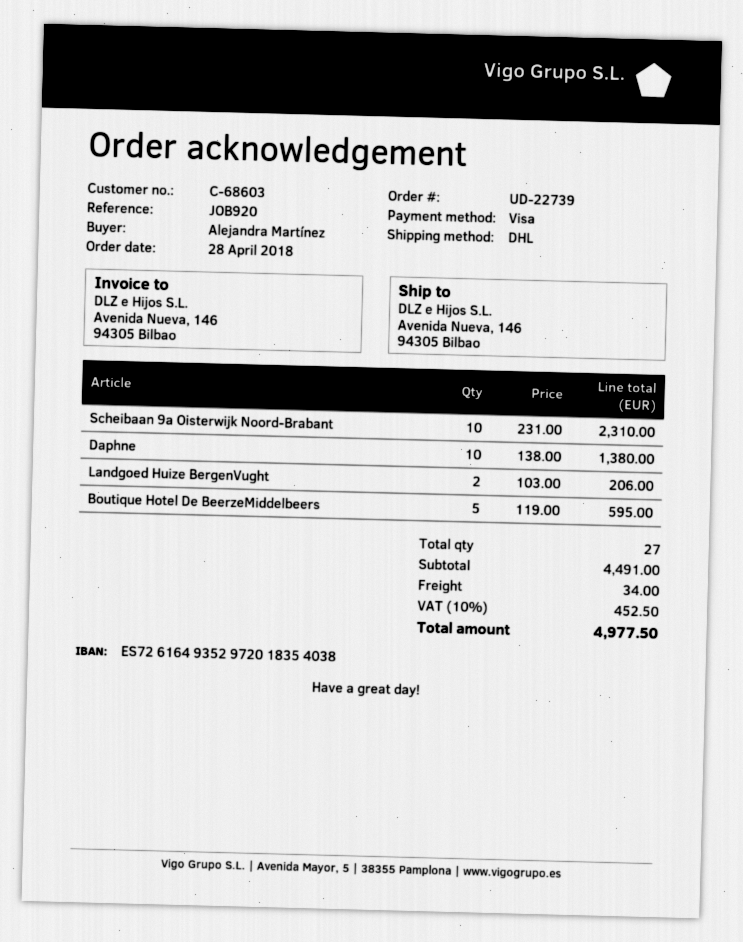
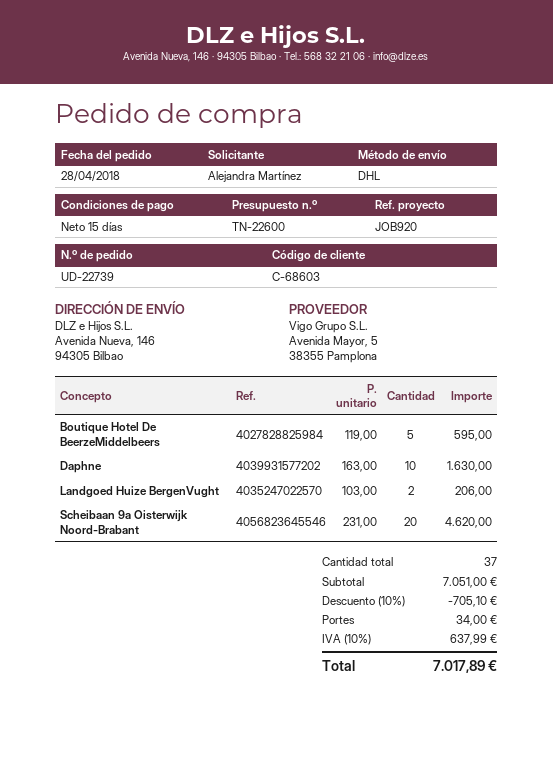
Scheibaan 9a Oisterwijk Noord-Brabant: 10 x 231.00 = 2310.00 -> 20 x 231.00 = 4620.00
Daphne: 10 x 138.00 = 1380.00 -> 10 x 163.00 = 1630.00
total quantity: 27 -> 37
subtotal: 4491.00 -> 7051.00
discount: none -> 10% = 705.10
tax: 10% = 452.50 -> 10% = 637.99
total: 4977.50 -> 7017.89

